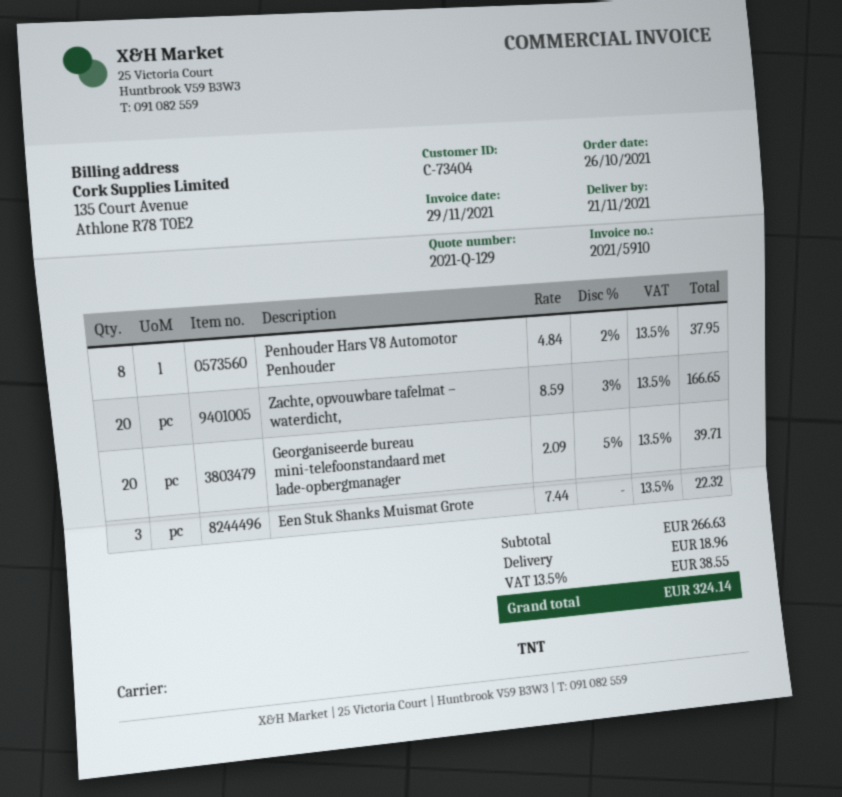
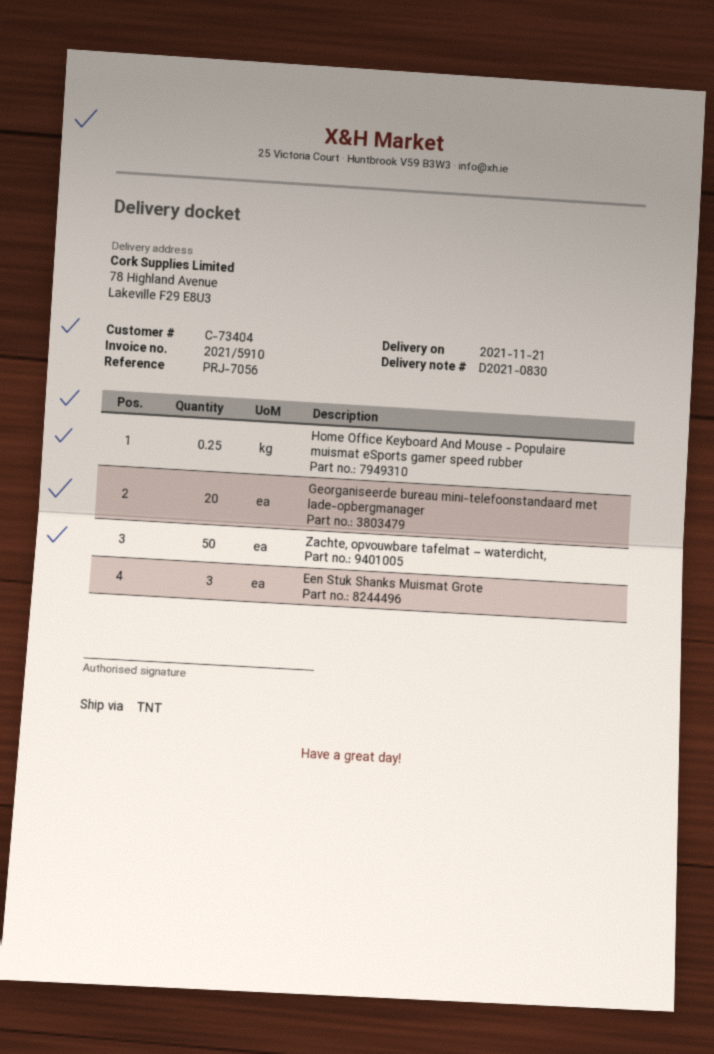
Penhouder Hars V8 Automotor Penhouder: 8 -> none
Zachte, opvouwbare tafelmat – waterdicht,: 20 -> 50
Home Office Keyboard And Mouse - Populaire muismat eSports gamer speed rubber: none -> 0.25

